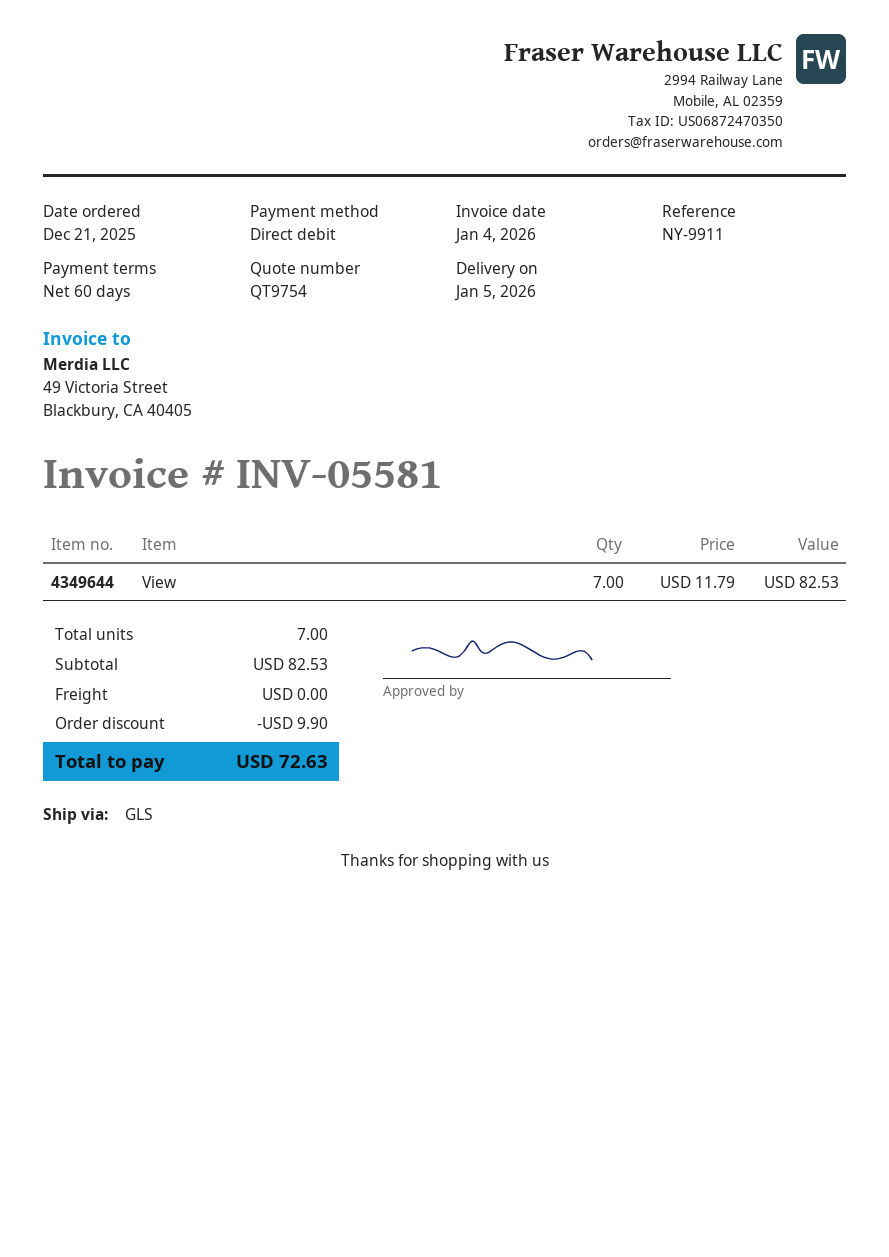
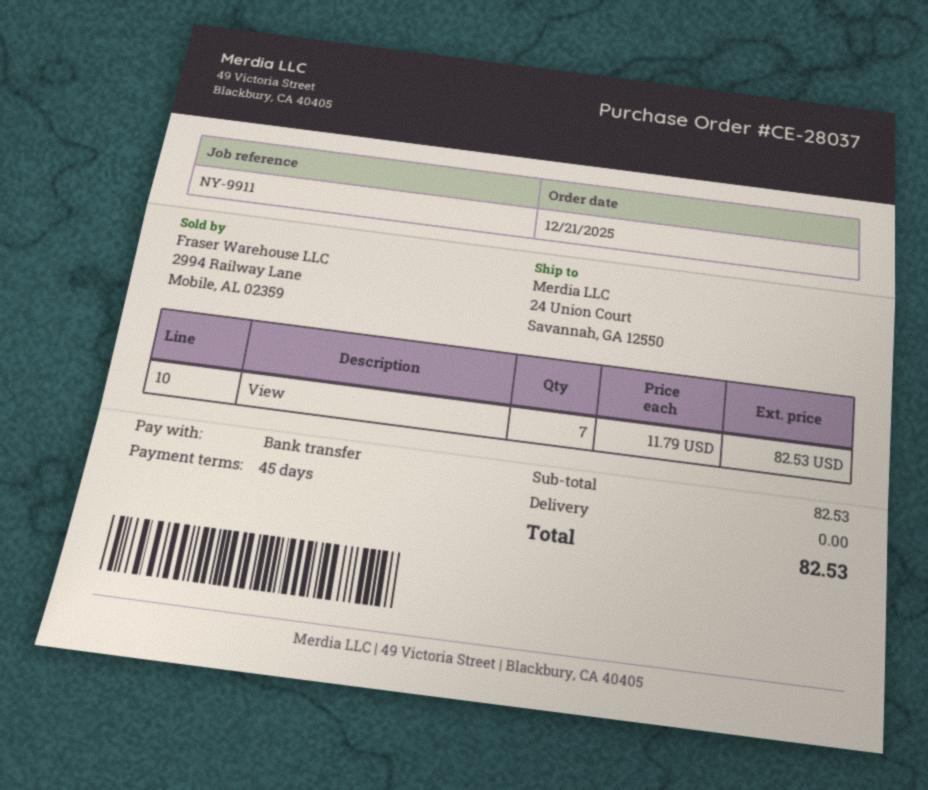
payment terms: 60 days -> 45 days
payment method: direct debit -> bank transfer
discount: 9.90 -> none
total: 72.63 -> 82.53

